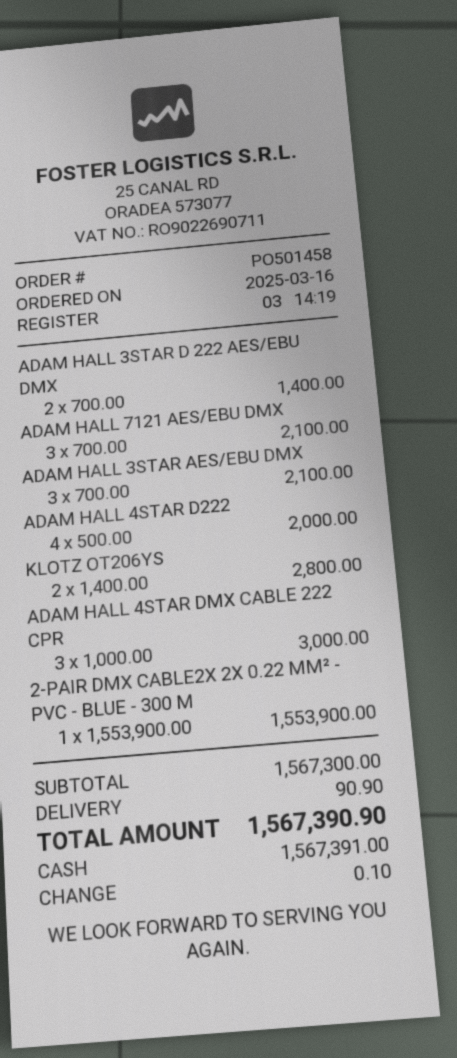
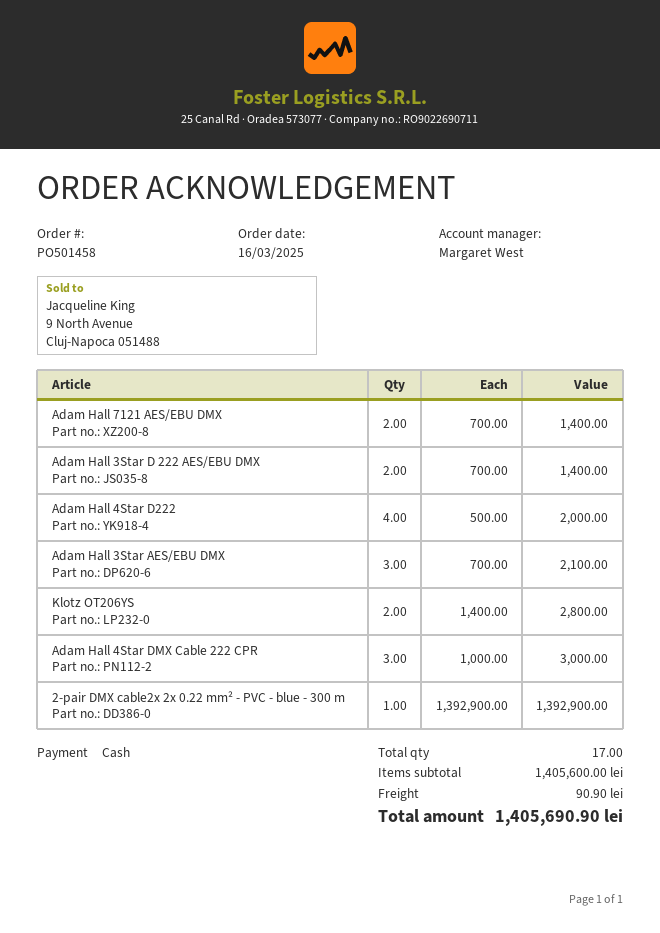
ADAM HALL 7121 AES/EBU DMX: 3 x 700.00 = 2100.00 -> 2 x 700.00 = 1400.00
2-PAIR DMX CABLE2X 2X 0.22 MM² - PVC - BLUE - 300 M: 1 x 1553900.00 = 1553900.00 -> 1 x 1392900.00 = 1392900.00
subtotal: 1567300.00 -> 1405600.00
total: 1567390.90 -> 1405690.90

